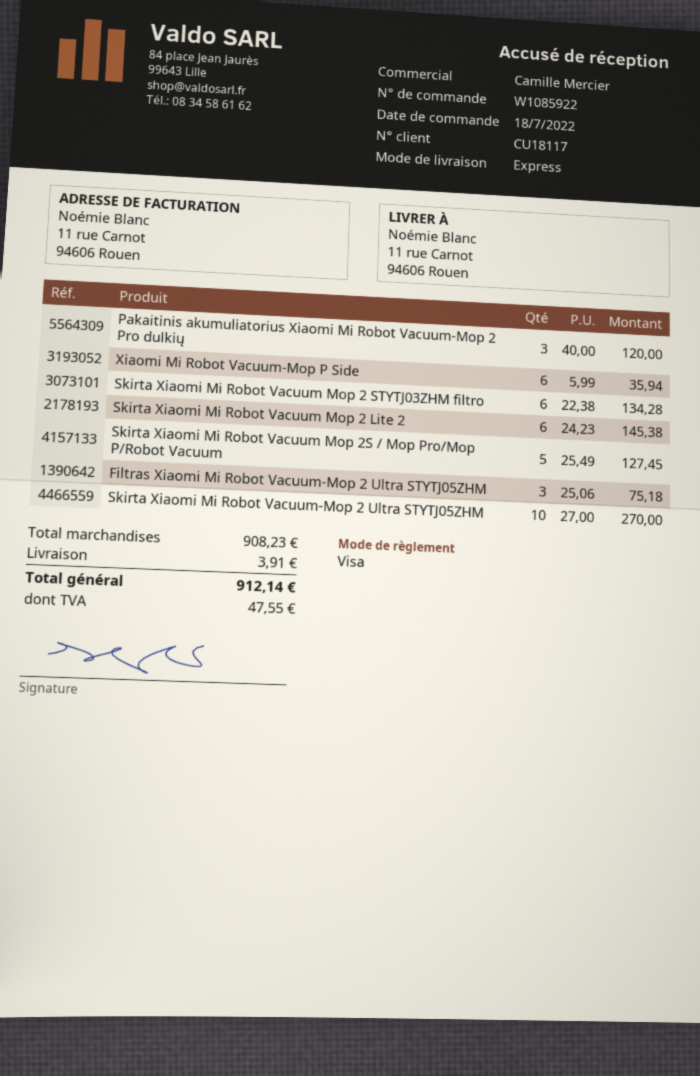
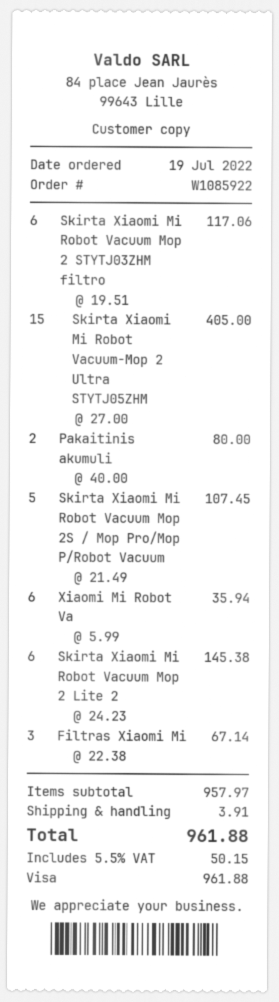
order date: 2022-07-18 -> 2022-07-19
Pakaitinis akumuliatorius Xiaomi Mi Robot Vacuum-Mop 2 Pro dulkių: 3 x 40.00 = 120.00 -> 2 x 40.00 = 80.00
Skirta Xiaomi Mi Robot Vacuum Mop 2 STYTJ03ZHM filtro: 6 x 22.38 = 134.28 -> 6 x 19.51 = 117.06
Skirta Xiaomi Mi Robot Vacuum Mop 2S / Mop Pro/Mop P/Robot Vacuum: 5 x 25.49 = 127.45 -> 5 x 21.49 = 107.45
Filtras Xiaomi Mi Robot Vacuum-Mop 2 Ultra STYTJ05ZHM: 3 x 25.06 = 75.18 -> 3 x 22.38 = 67.14
Skirta Xiaomi Mi Robot Vacuum-Mop 2 Ultra STYTJ05ZHM: 10 x 27.00 = 270.00 -> 15 x 27.00 = 405.00
subtotal: 908.23 -> 957.97
tax: 47.55 -> 50.15
total: 912.14 -> 961.88

